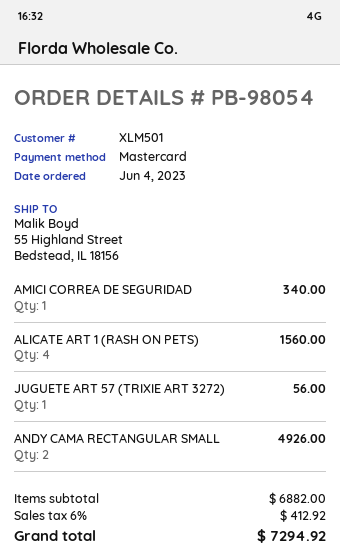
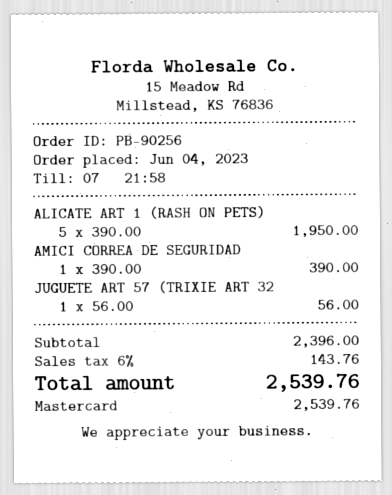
order number: PB-98054 -> PB-90256
AMICI CORREA DE SEGURIDAD: 1 for 340.00 -> 1 for 390.00
ALICATE ART 1 (RASH ON PETS): 4 for 1560.00 -> 5 for 1950.00
ANDY CAMA RECTANGULAR SMALL: 2 for 4926.00 -> none
subtotal: 6882.00 -> 2396.00
tax: 6% = 412.92 -> 6% = 143.76
total: 7294.92 -> 2539.76

